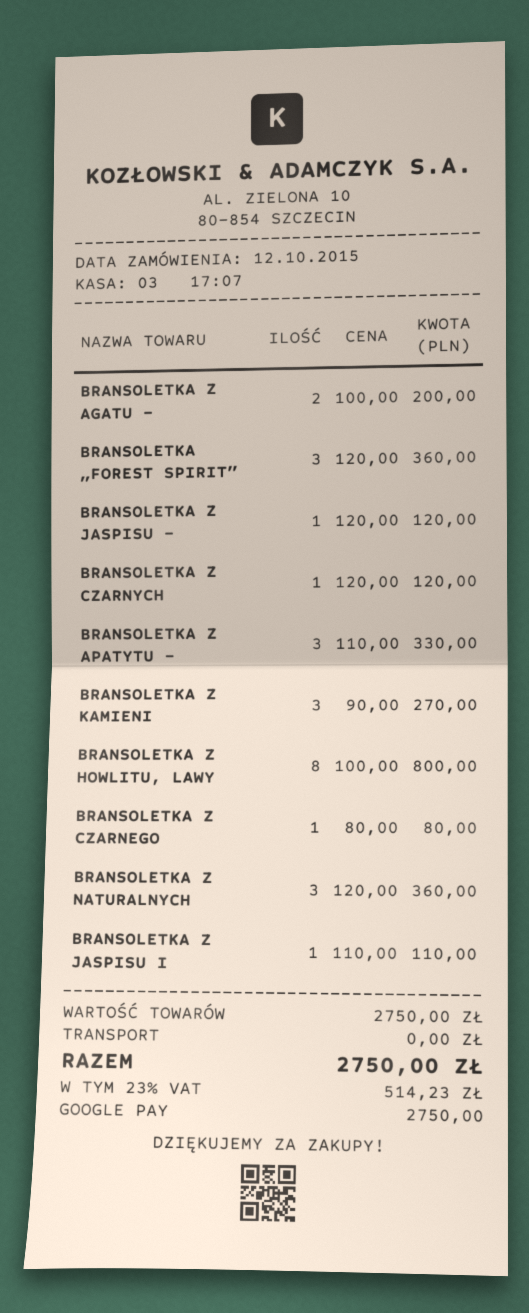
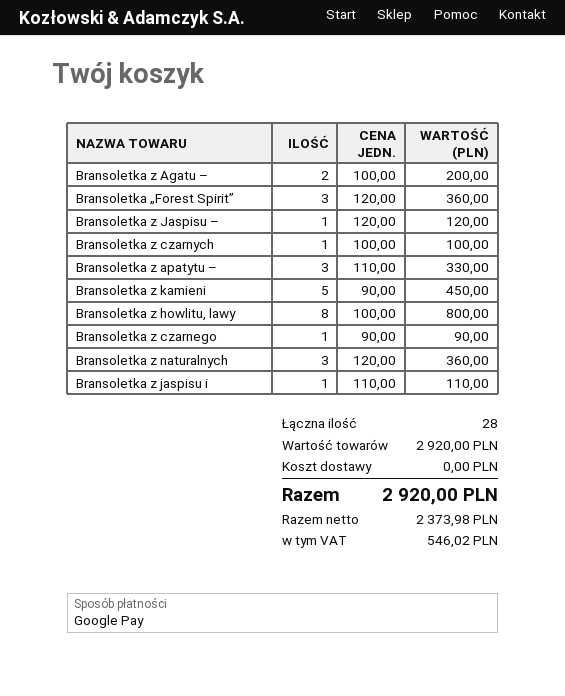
BRANSOLETKA Z CZARNYCH: 1 x 120.00 = 120.00 -> 1 x 100.00 = 100.00
BRANSOLETKA Z KAMIENI: 3 x 90.00 = 270.00 -> 5 x 90.00 = 450.00
BRANSOLETKA Z CZARNEGO: 1 x 80.00 = 80.00 -> 1 x 90.00 = 90.00
subtotal: 2750.00 -> 2920.00
tax: 514.23 -> 546.02
total: 2750.00 -> 2920.00

